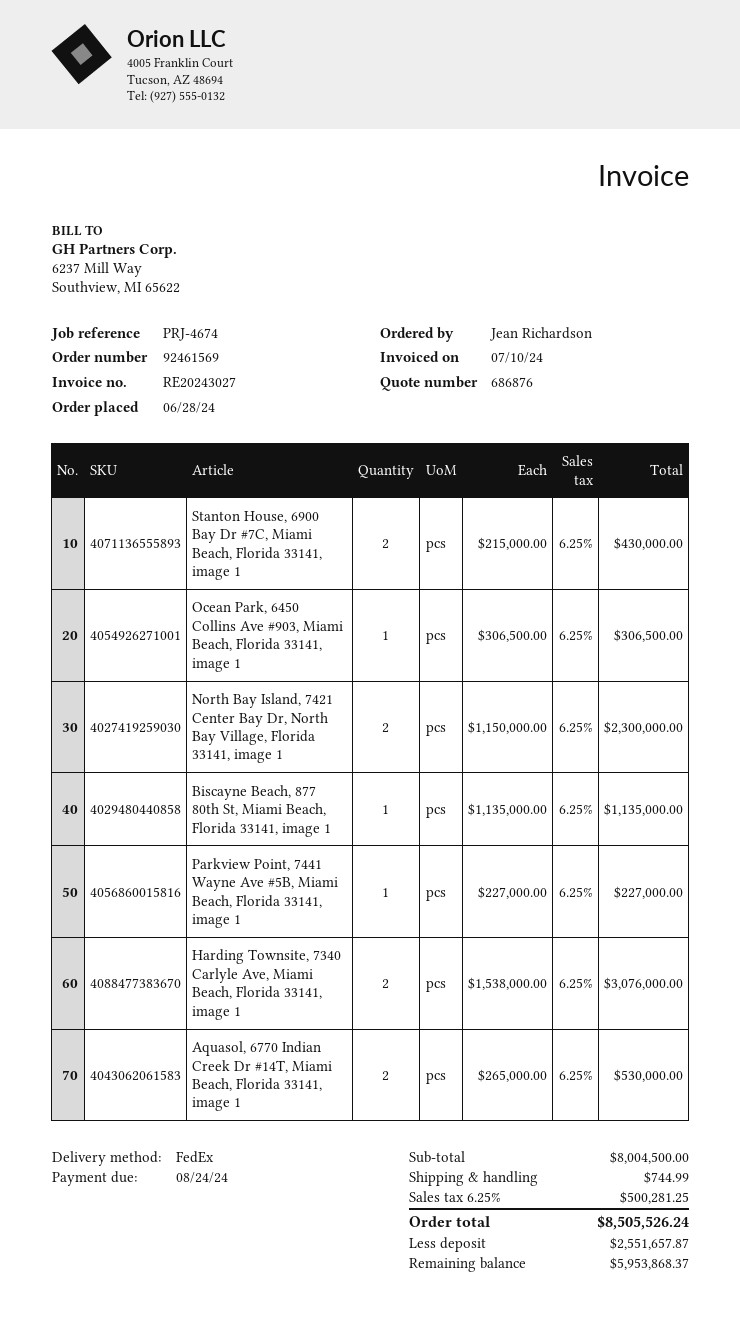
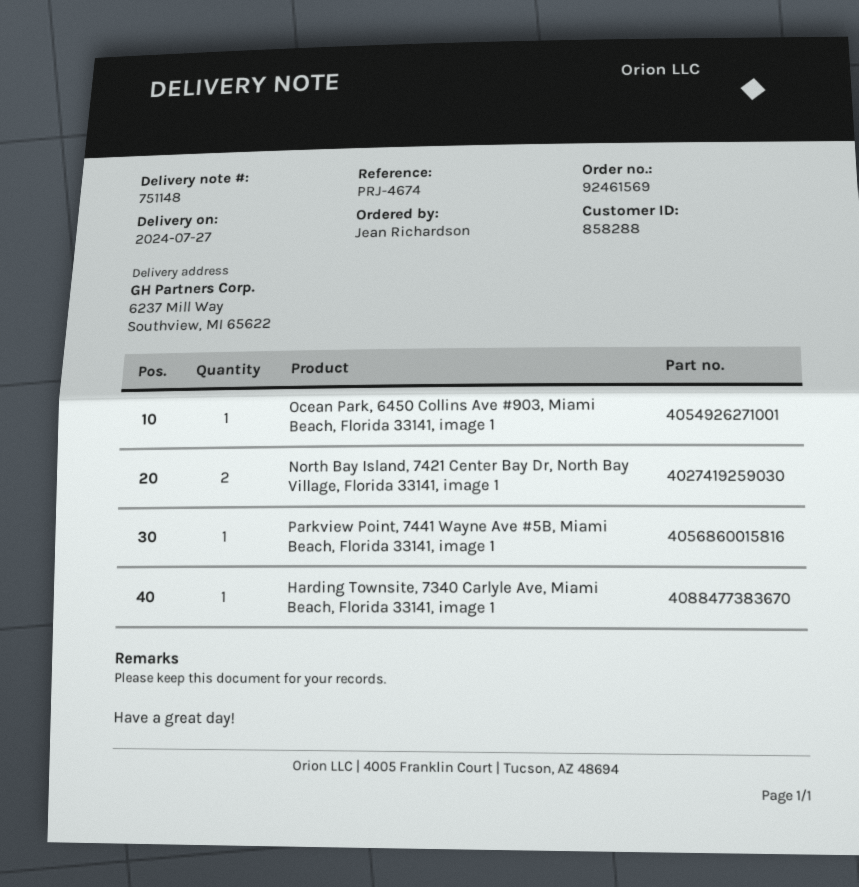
Stanton House, 6900 Bay Dr #7C, Miami Beach, Florida 33141, image 1: 2 -> none
Biscayne Beach, 877 80th St, Miami Beach, Florida 33141, image 1: 1 -> none
Harding Townsite, 7340 Carlyle Ave, Miami Beach, Florida 33141, image 1: 2 -> 1
Aquasol, 6770 Indian Creek Dr #14T, Miami Beach, Florida 33141, image 1: 2 -> none

